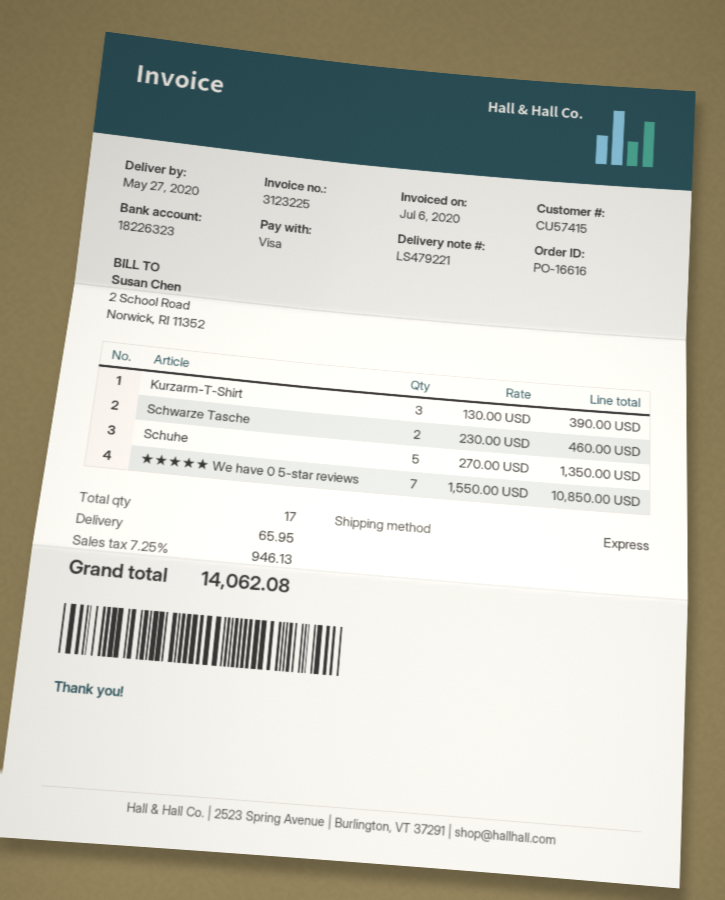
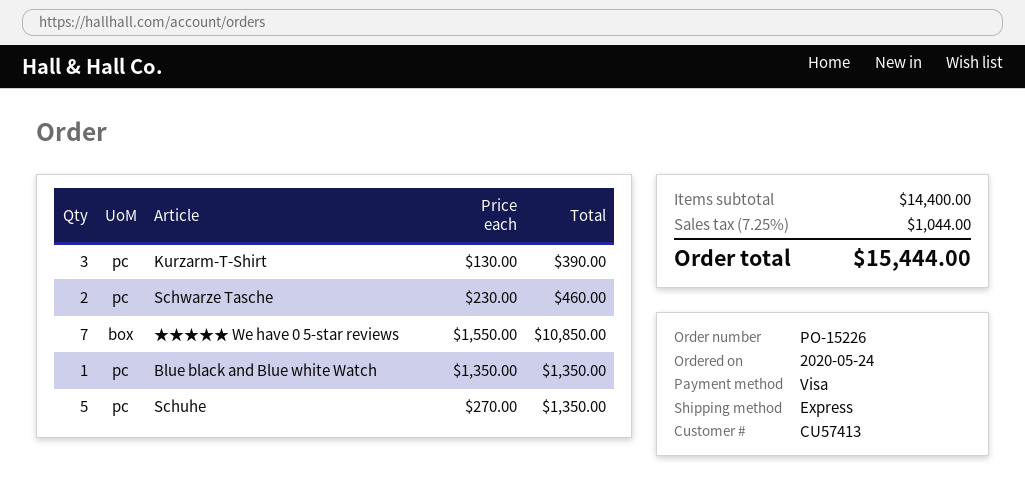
order number: PO-16616 -> PO-15226
customer number: CU57415 -> CU57413
Blue black and Blue white Watch: none -> 1 x 1350.00 = 1350.00
shipping: 65.95 -> none
tax: 7.25% = 946.13 -> 7.25% = 1044.00
total: 14062.08 -> 15444.00

